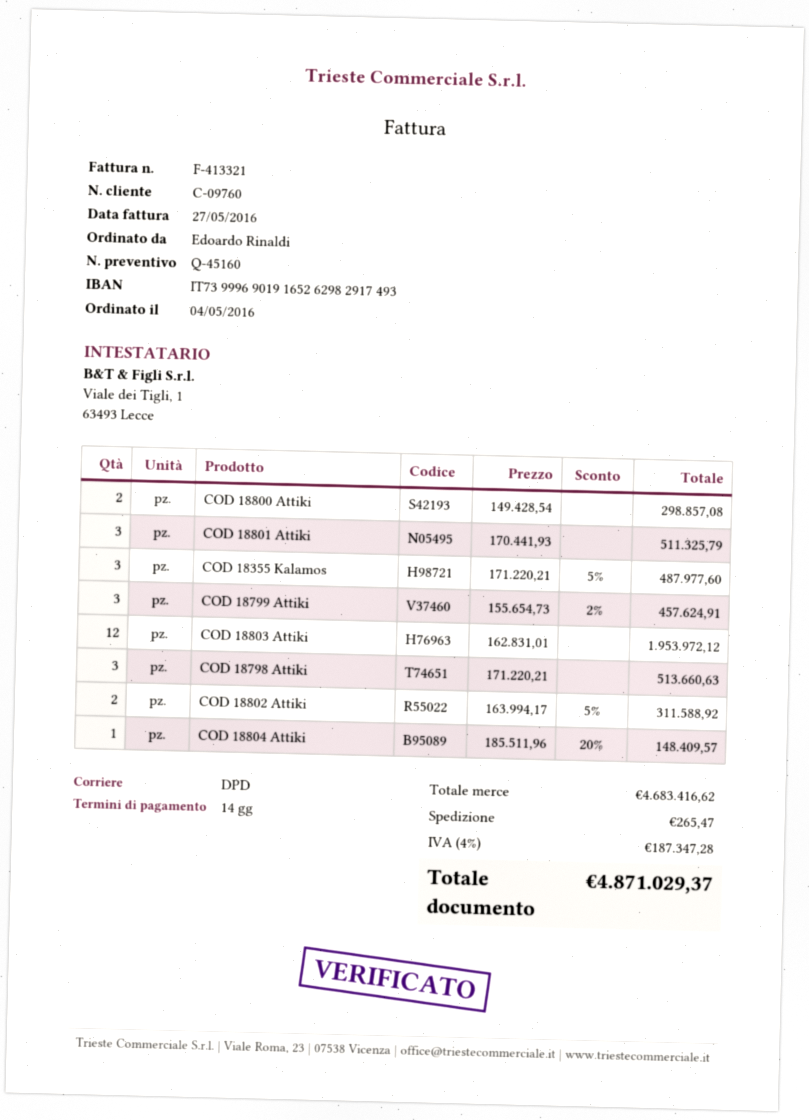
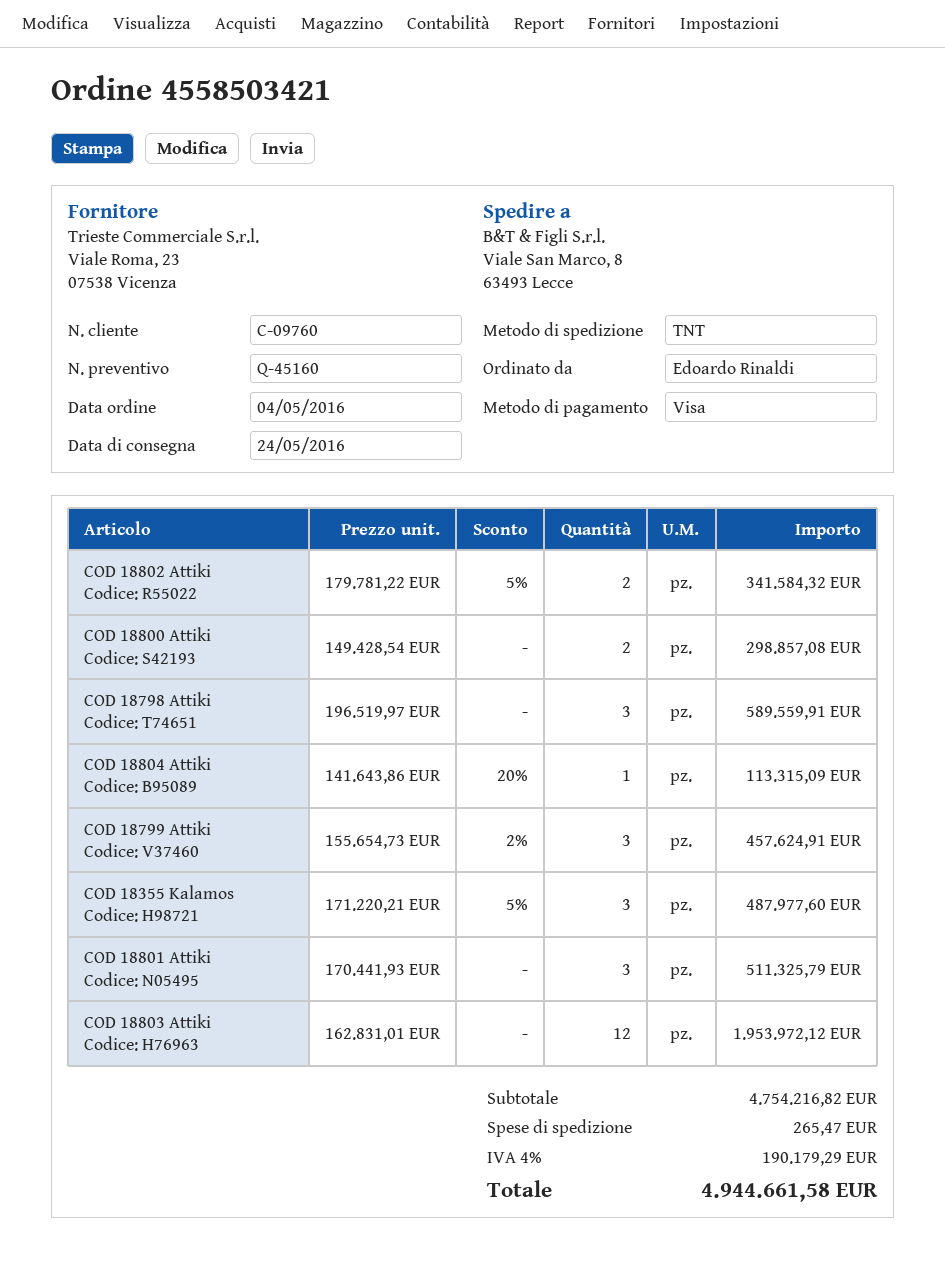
shipping method: DPD -> TNT
COD 18798 Attiki: 3 x 171220.21 = 513660.63 -> 3 x 196519.97 = 589559.91
COD 18802 Attiki: 2 x 163994.17 - 5% = 311588.92 -> 2 x 179781.22 - 5% = 341584.32
COD 18804 Attiki: 1 x 185511.96 - 20% = 148409.57 -> 1 x 141643.86 - 20% = 113315.09
subtotal: 4683416.62 -> 4754216.82
tax: 4% = 187347.28 -> 4% = 190179.29
total: 4871029.37 -> 4944661.58

